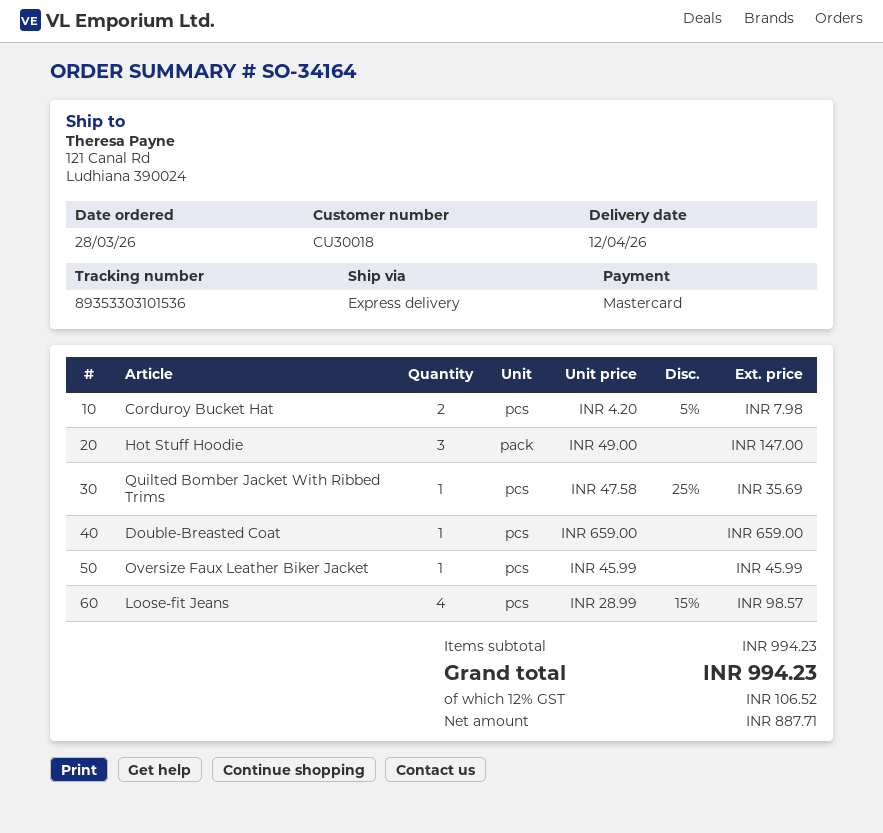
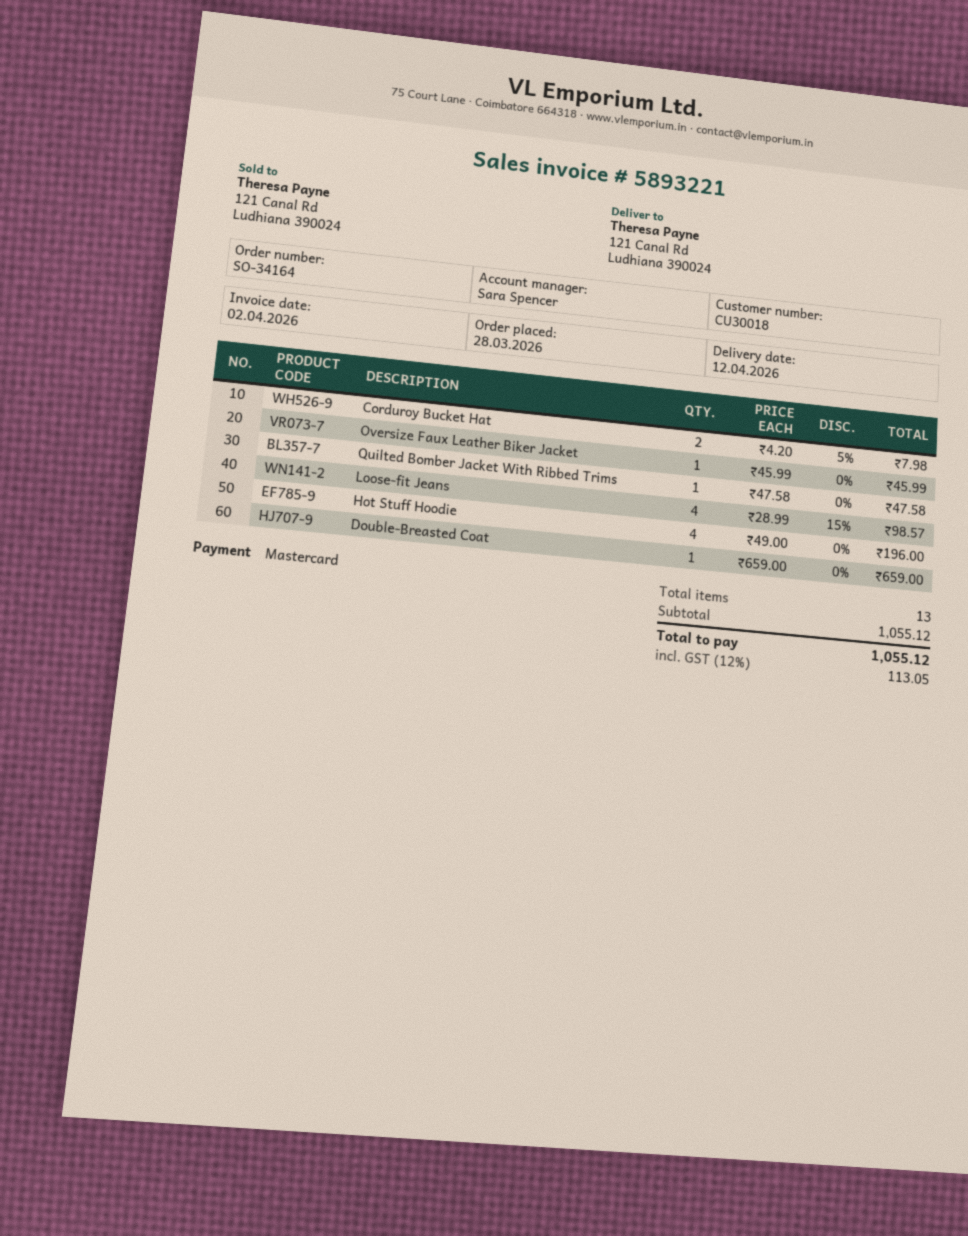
Hot Stuff Hoodie: 3 x 49.00 = 147.00 -> 4 x 49.00 = 196.00
Quilted Bomber Jacket With Ribbed Trims: 1 x 47.58 - 25% = 35.69 -> 1 x 47.58 = 47.58
subtotal: 994.23 -> 1055.12
tax: 12% = 106.52 -> 12% = 113.05
total: 994.23 -> 1055.12

